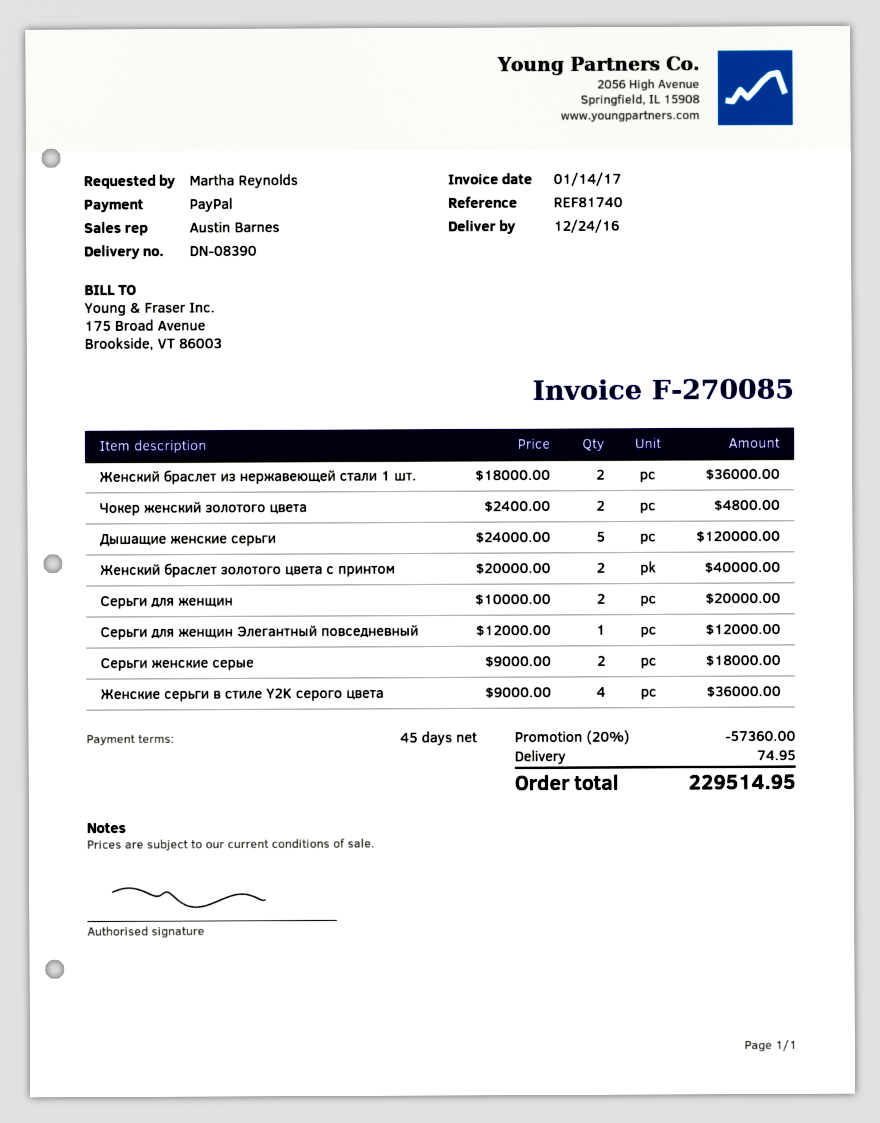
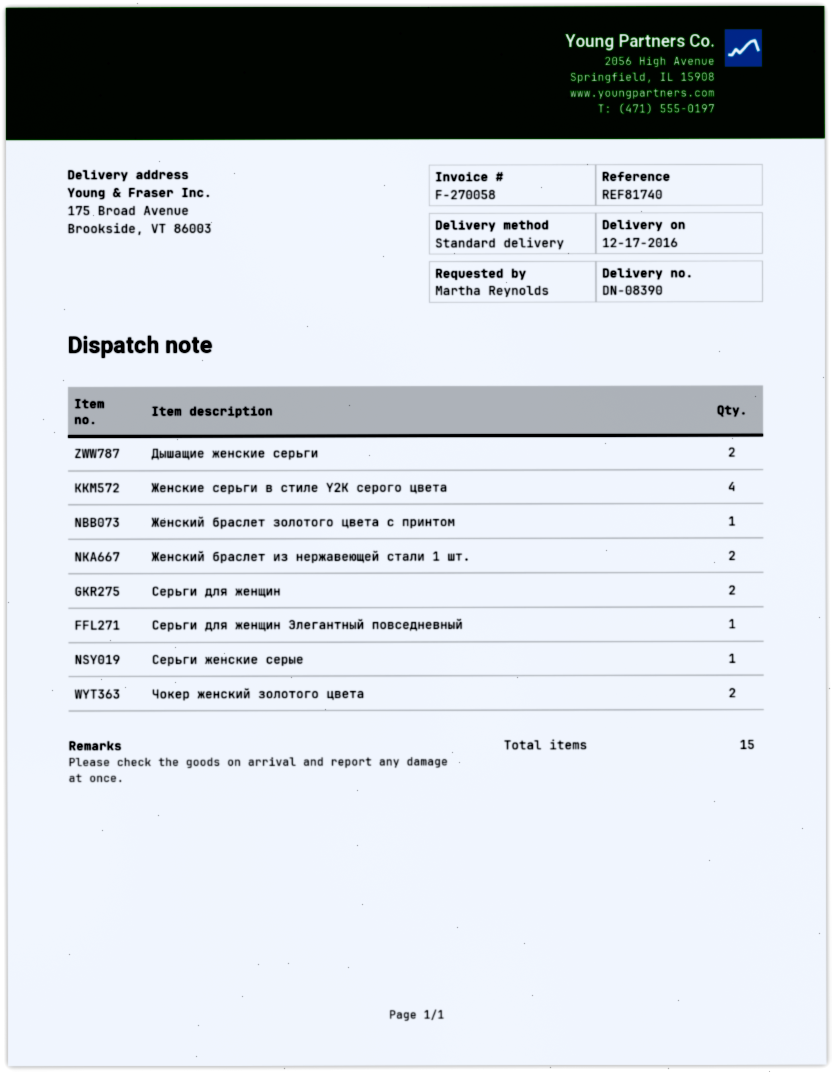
delivery date: 2016-12-24 -> 2016-12-17
invoice number: F-270085 -> F-270058
Дышащие женские серьги: 5 -> 2
Женский браслет золотого цвета с принтом: 2 -> 1
Серьги женские серые: 2 -> 1

